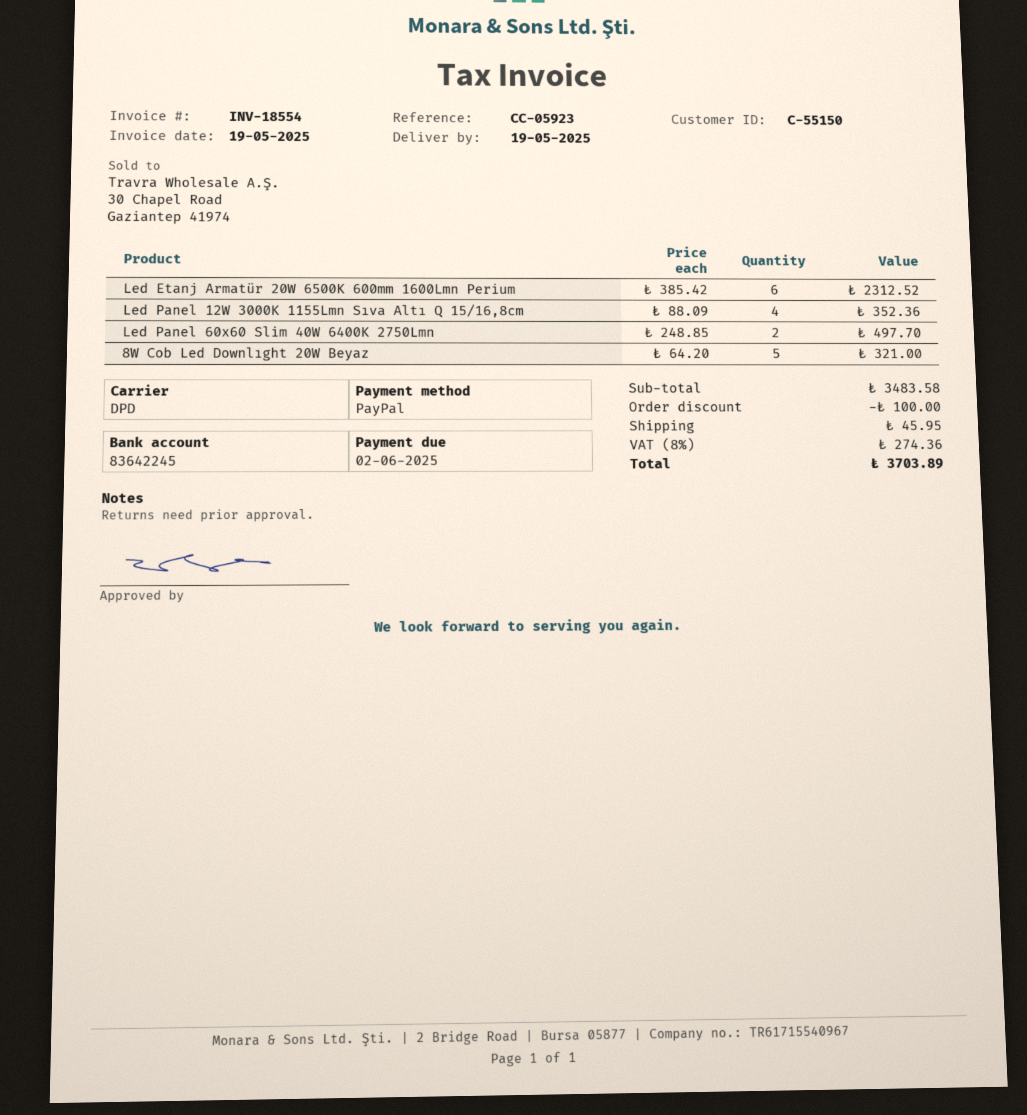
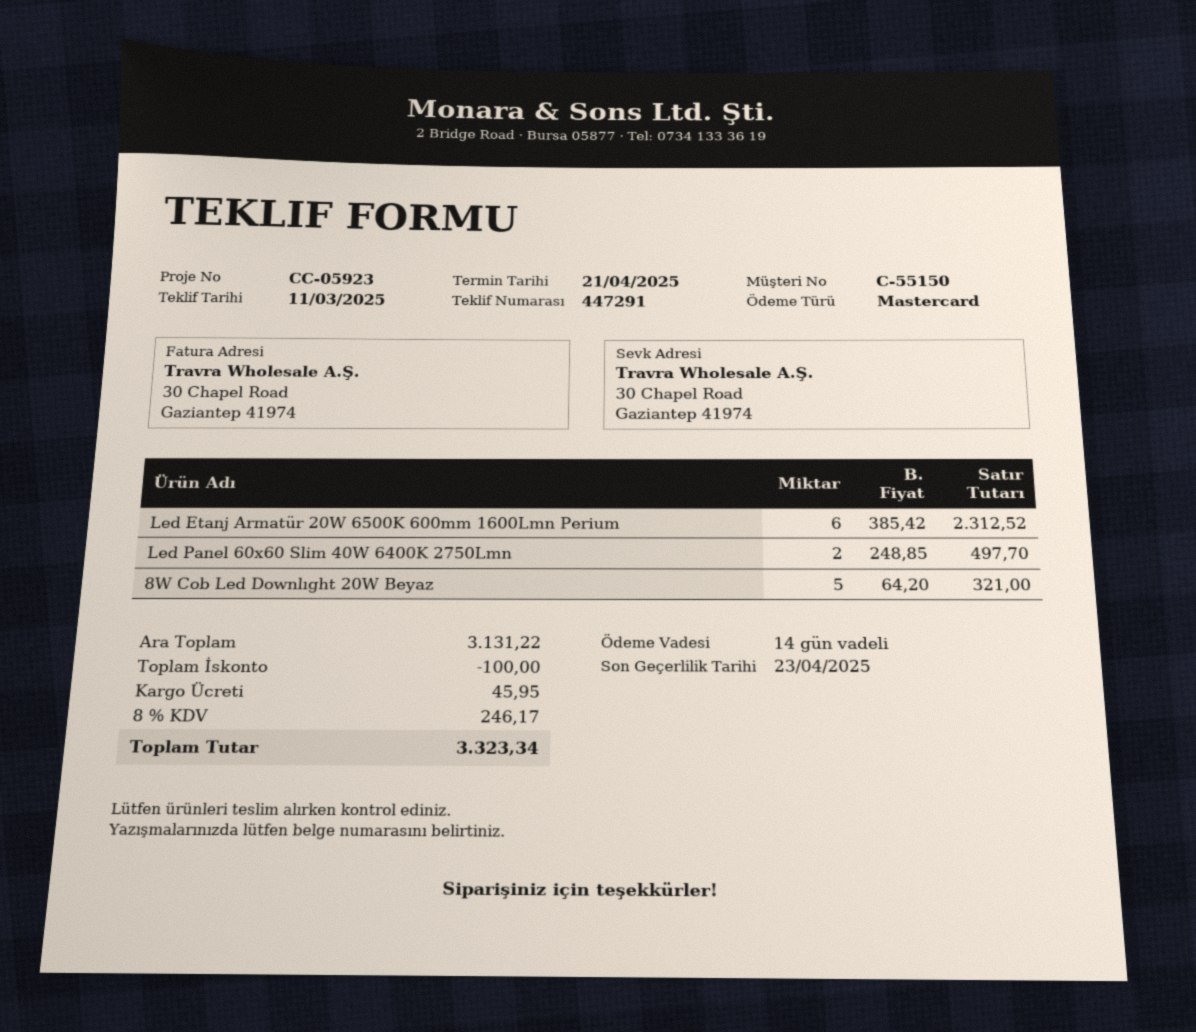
delivery date: 2025-05-19 -> 2025-04-21
payment method: PayPal -> Mastercard
Led Panel 12W 3000K 1155Lmn Sıva Altı Q 15/16,8cm: 4 x 88.09 = 352.36 -> none
subtotal: 3483.58 -> 3131.22
tax: 8% = 274.36 -> 8% = 246.17
total: 3703.89 -> 3323.34

